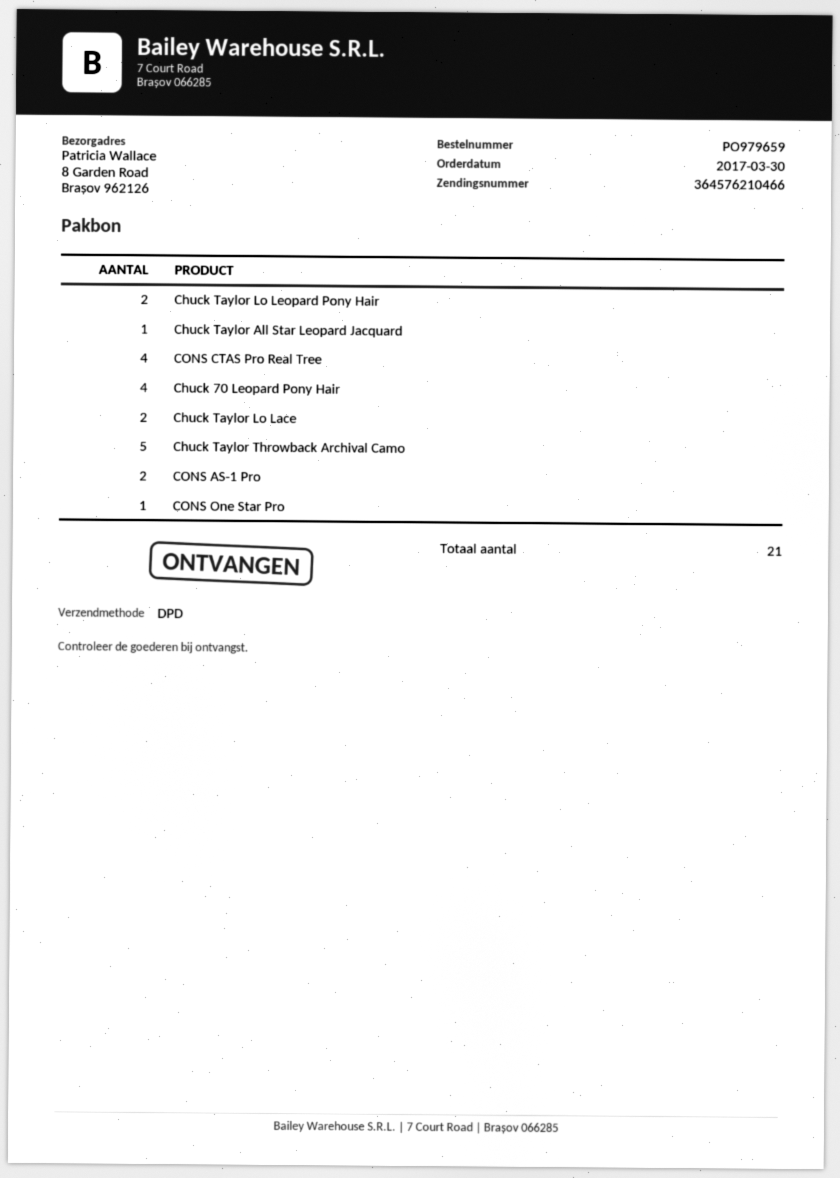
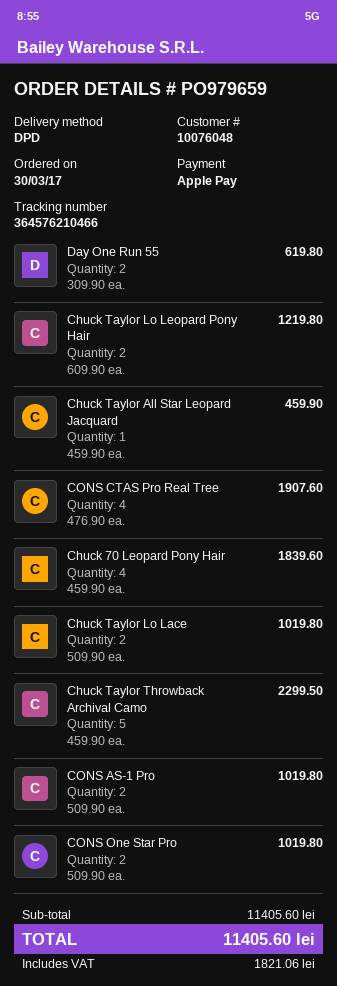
CONS One Star Pro: 1 -> 2
Day One Run 55: none -> 2

